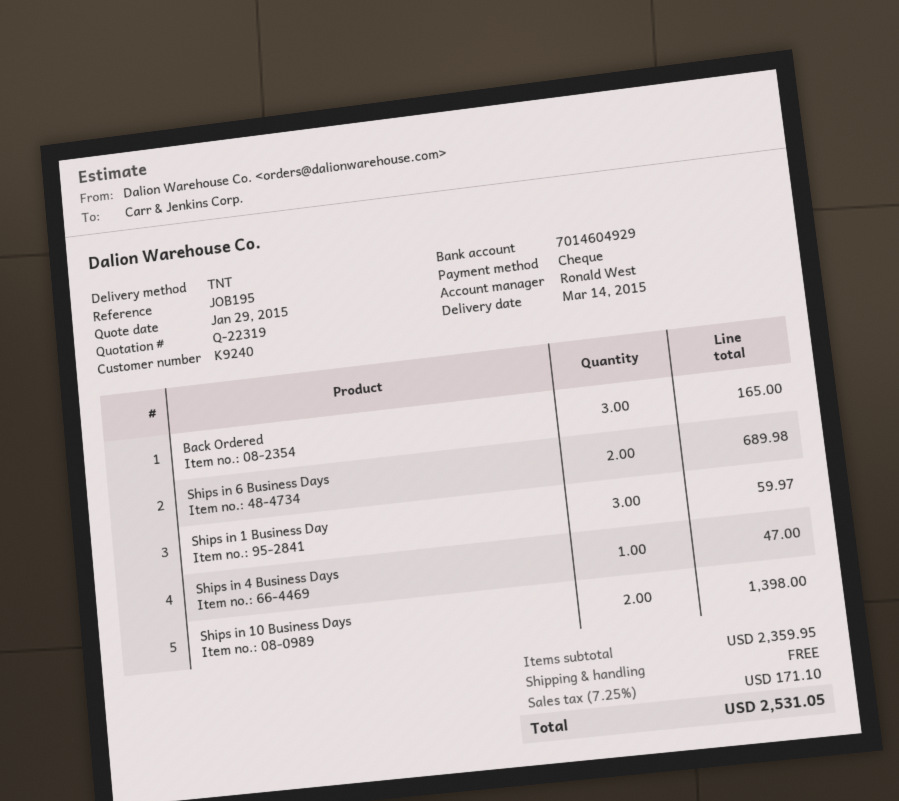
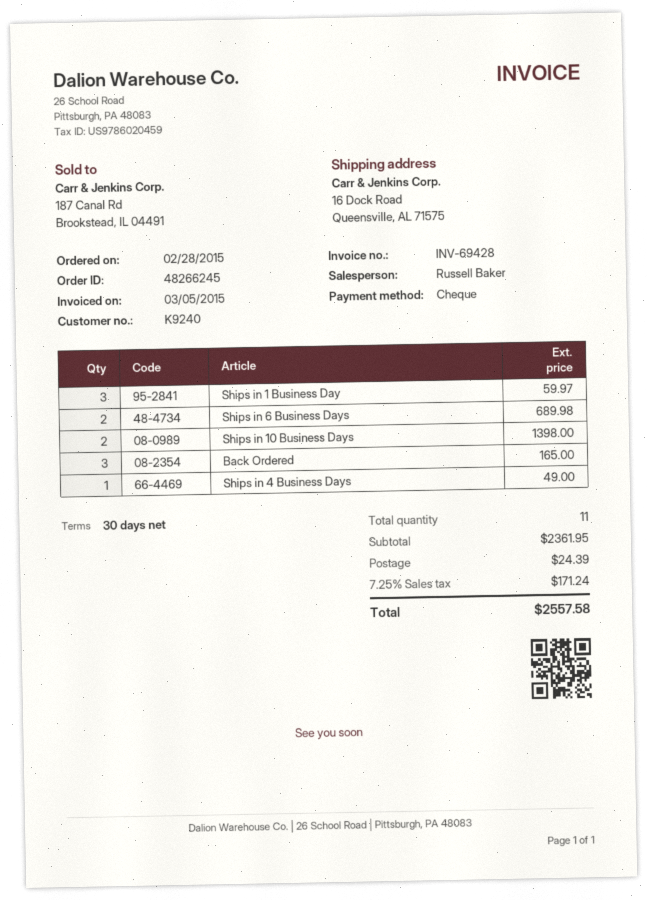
sales rep: Ronald West -> Russell Baker
Ships in 4 Business Days: 1 for 47.00 -> 1 for 49.00
subtotal: 2359.95 -> 2361.95
shipping: 0.00 -> 24.39
tax: 7.25% = 171.10 -> 7.25% = 171.24
total: 2531.05 -> 2557.58

